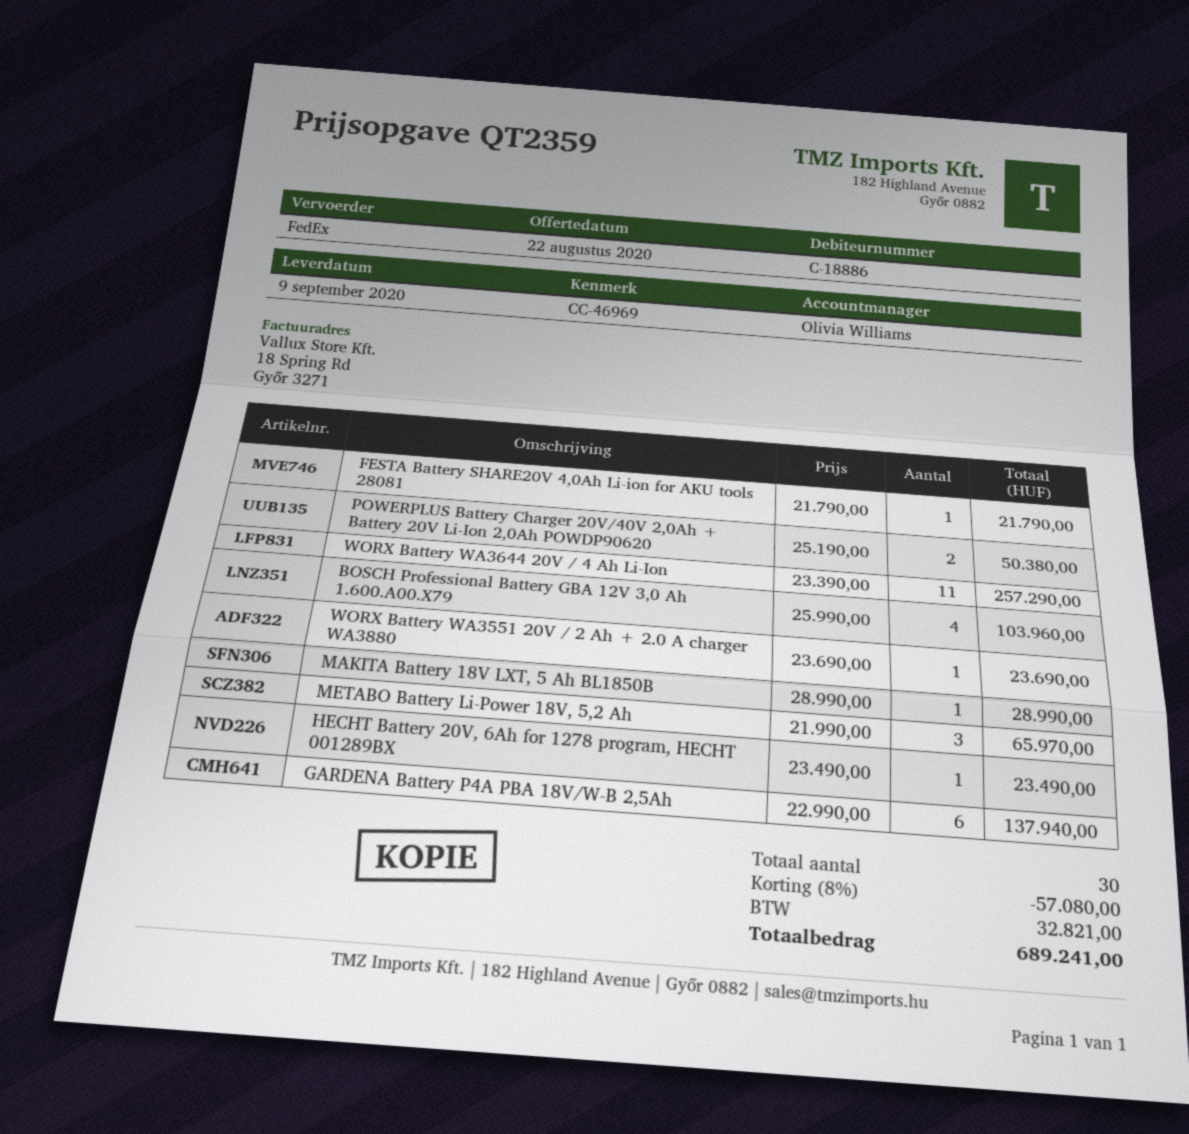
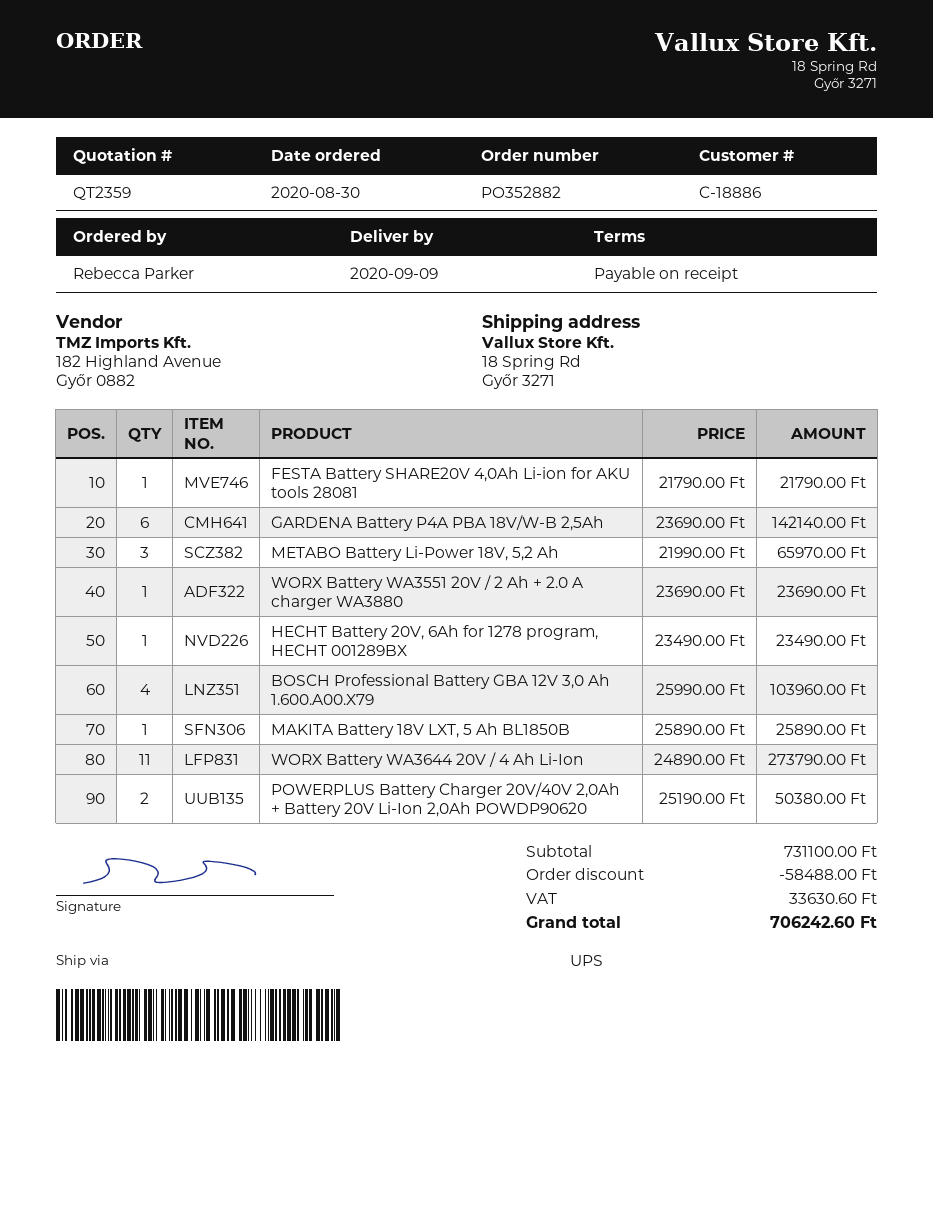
shipping method: FedEx -> UPS
WORX Battery WA3644 20V / 4 Ah Li-Ion: 11 x 23390.00 = 257290.00 -> 11 x 24890.00 = 273790.00
MAKITA Battery 18V LXT, 5 Ah BL1850B: 1 x 28990.00 = 28990.00 -> 1 x 25890.00 = 25890.00
GARDENA Battery P4A PBA 18V/W-B 2,5Ah: 6 x 22990.00 = 137940.00 -> 6 x 23690.00 = 142140.00
discount: 57080.00 -> 58488.00
tax: 32821.00 -> 33630.60
total: 689241.00 -> 706242.60

